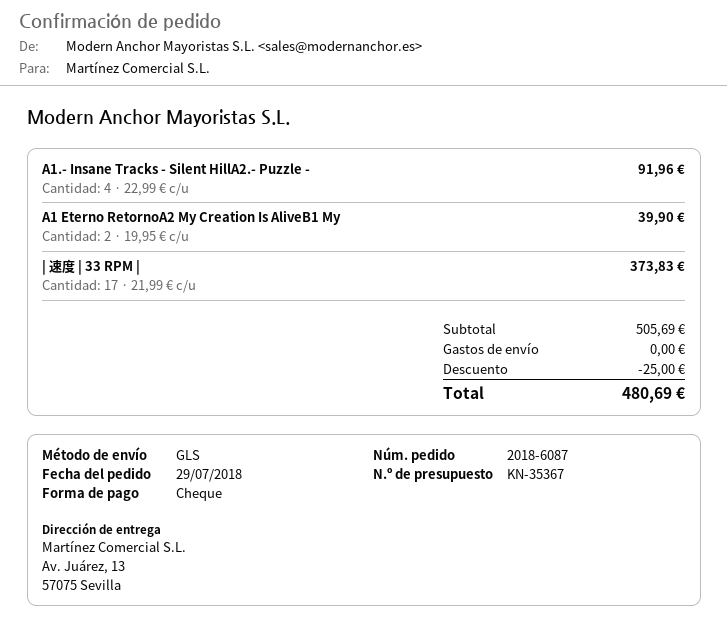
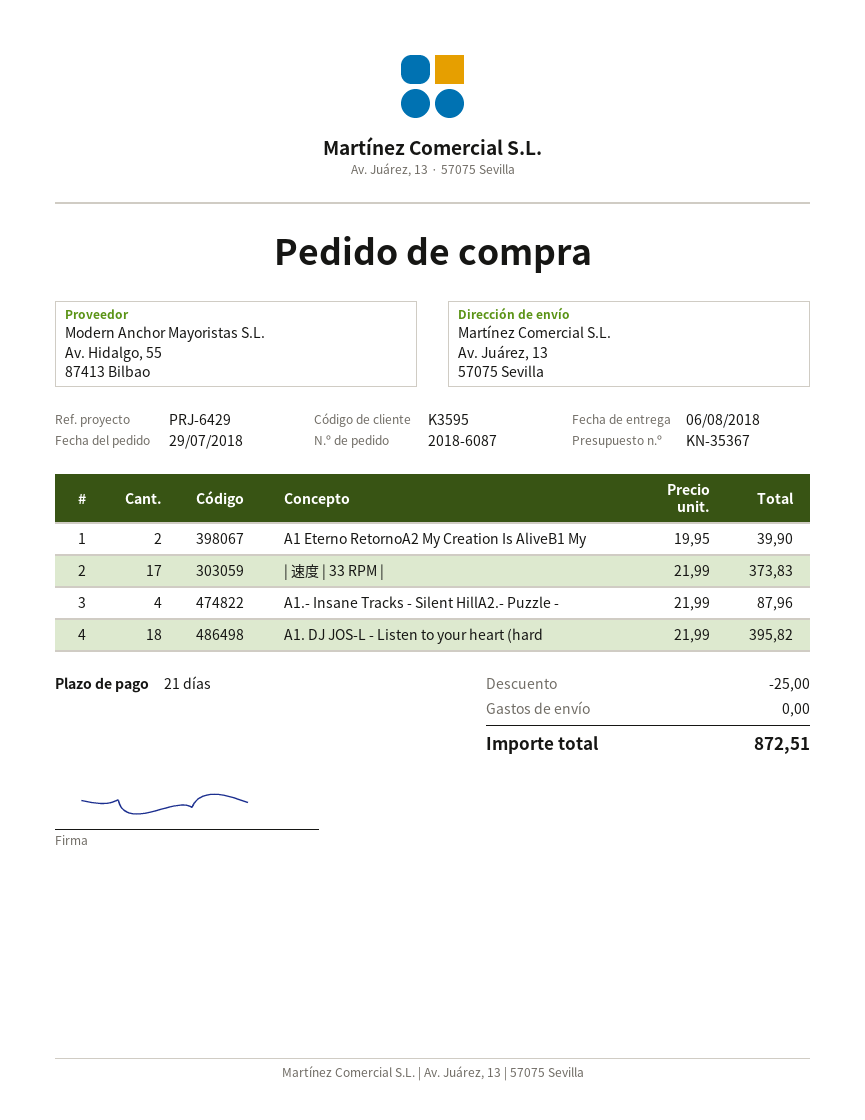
A1.- Insane Tracks - Silent HillA2.- Puzzle -: 4 x 22.99 = 91.96 -> 4 x 21.99 = 87.96
A1. DJ JOS-L - Listen to your heart (hard: none -> 18 x 21.99 = 395.82
total: 480.69 -> 872.51

